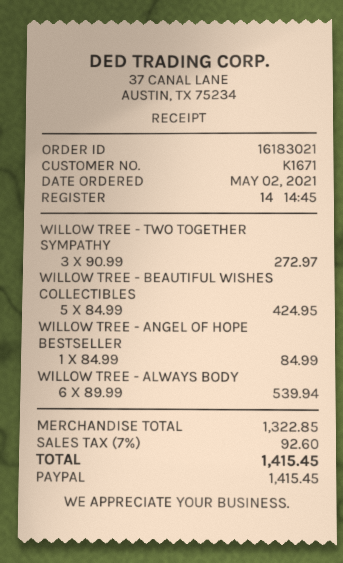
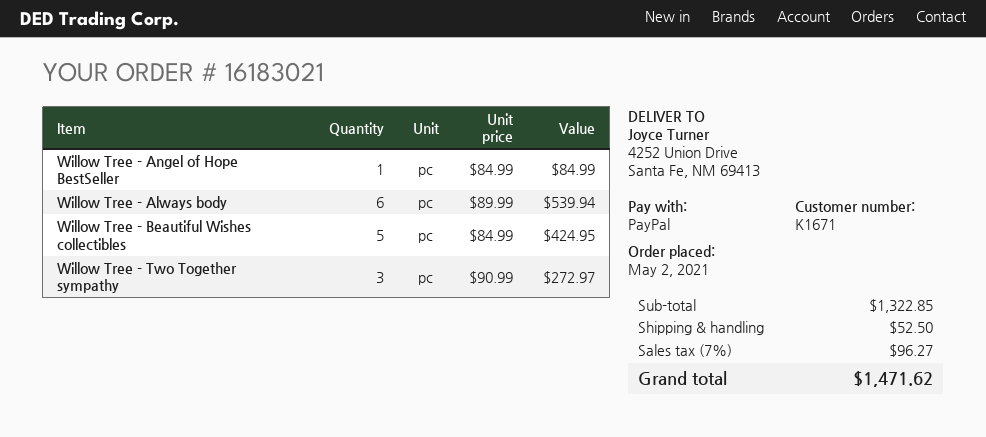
shipping: none -> 52.50
tax: 7% = 92.60 -> 7% = 96.27
total: 1415.45 -> 1471.62

